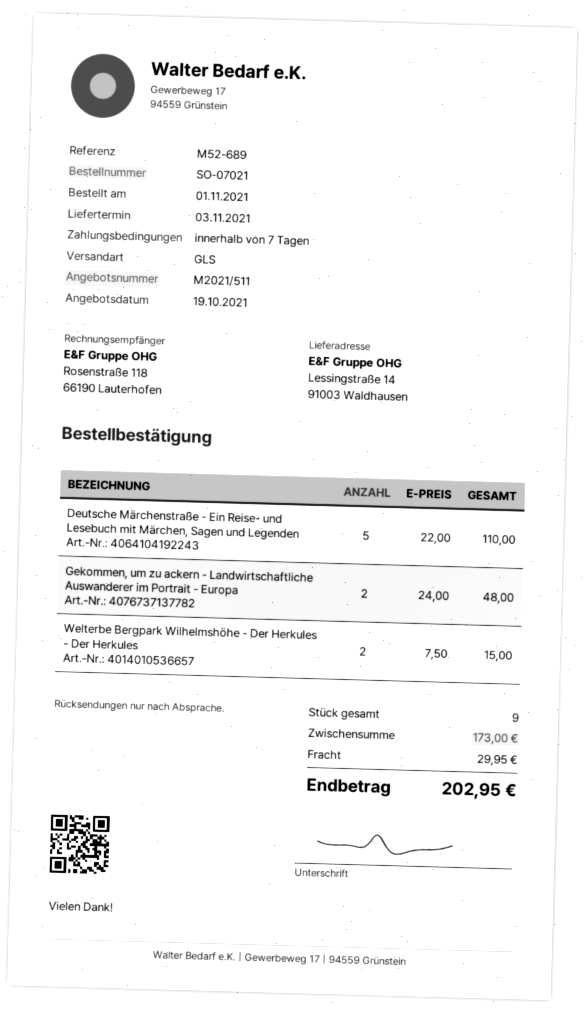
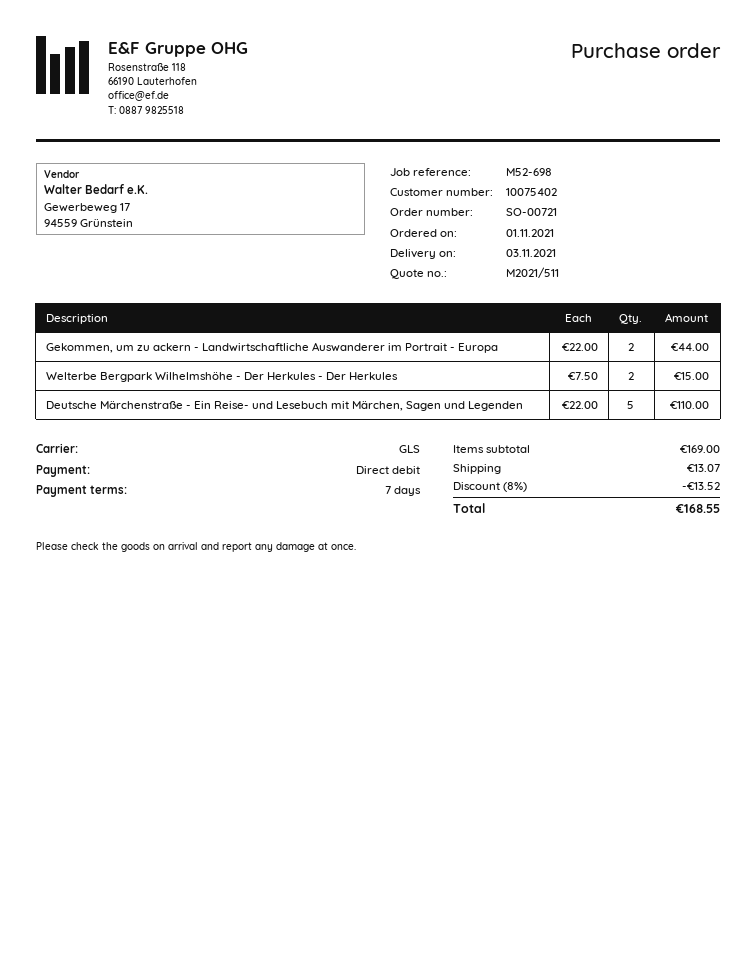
order number: SO-07021 -> SO-00721
reference: M52-689 -> M52-698
Gekommen, um zu ackern - Landwirtschaftliche Auswanderer im Portrait - Europa: 2 x 24.00 = 48.00 -> 2 x 22.00 = 44.00
subtotal: 173.00 -> 169.00
discount: none -> 8% = 13.52
shipping: 29.95 -> 13.07
total: 202.95 -> 168.55

